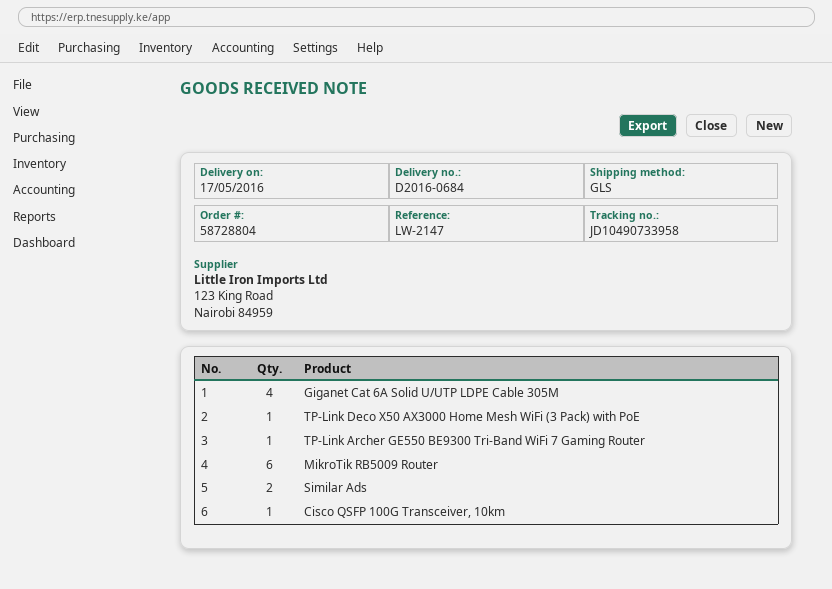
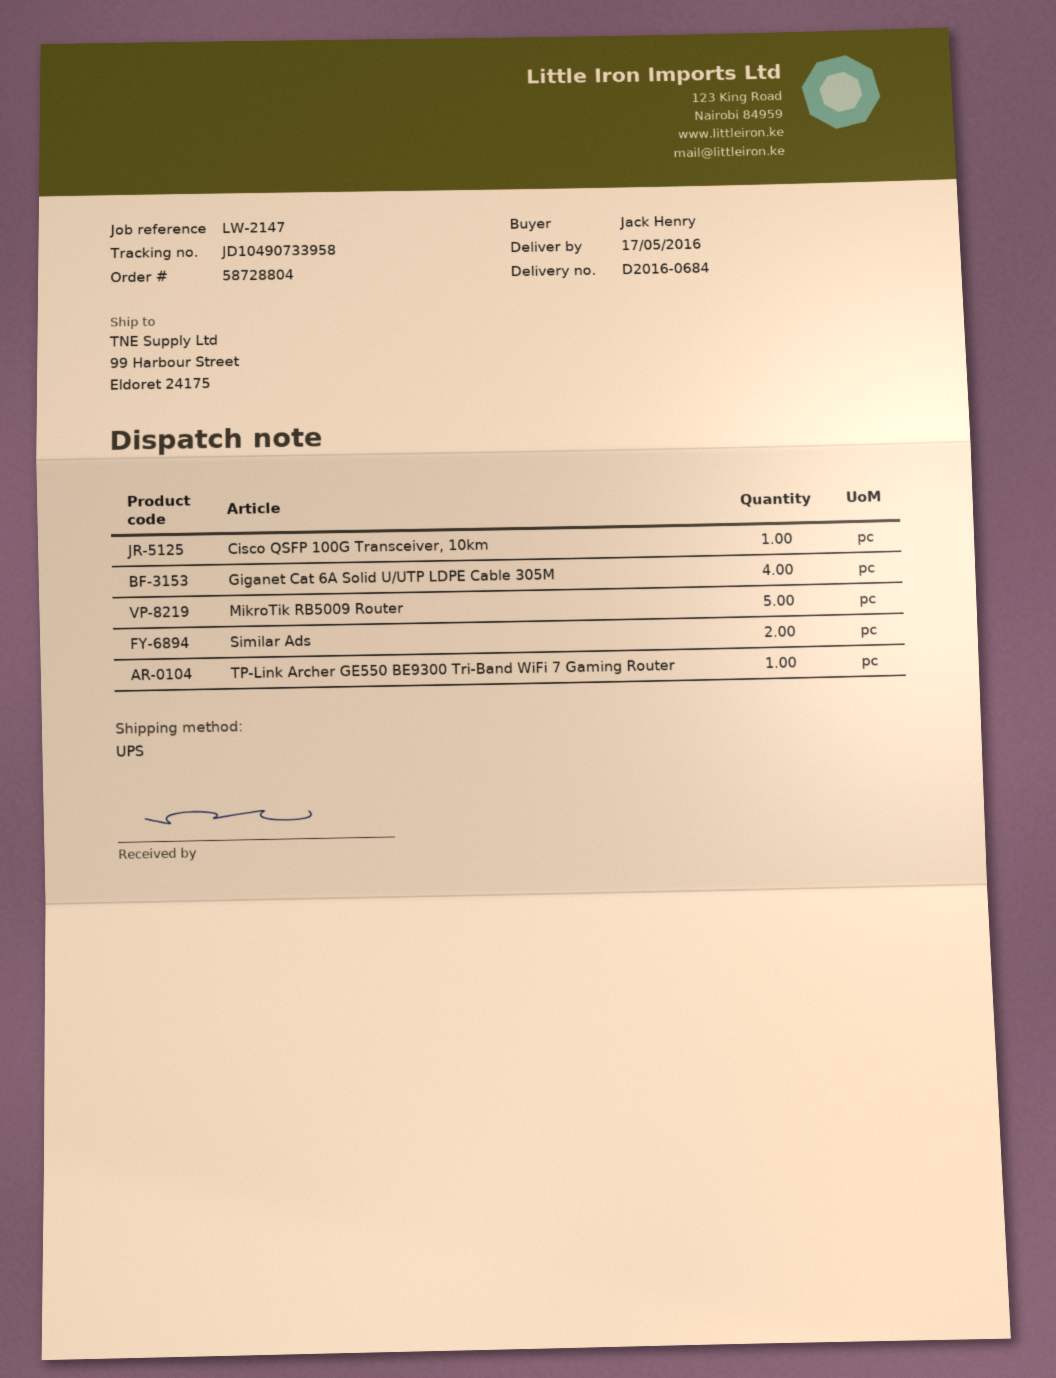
shipping method: GLS -> UPS
TP-Link Deco X50 AX3000 Home Mesh WiFi (3 Pack) with PoE: 1 -> none
MikroTik RB5009 Router: 6 -> 5

